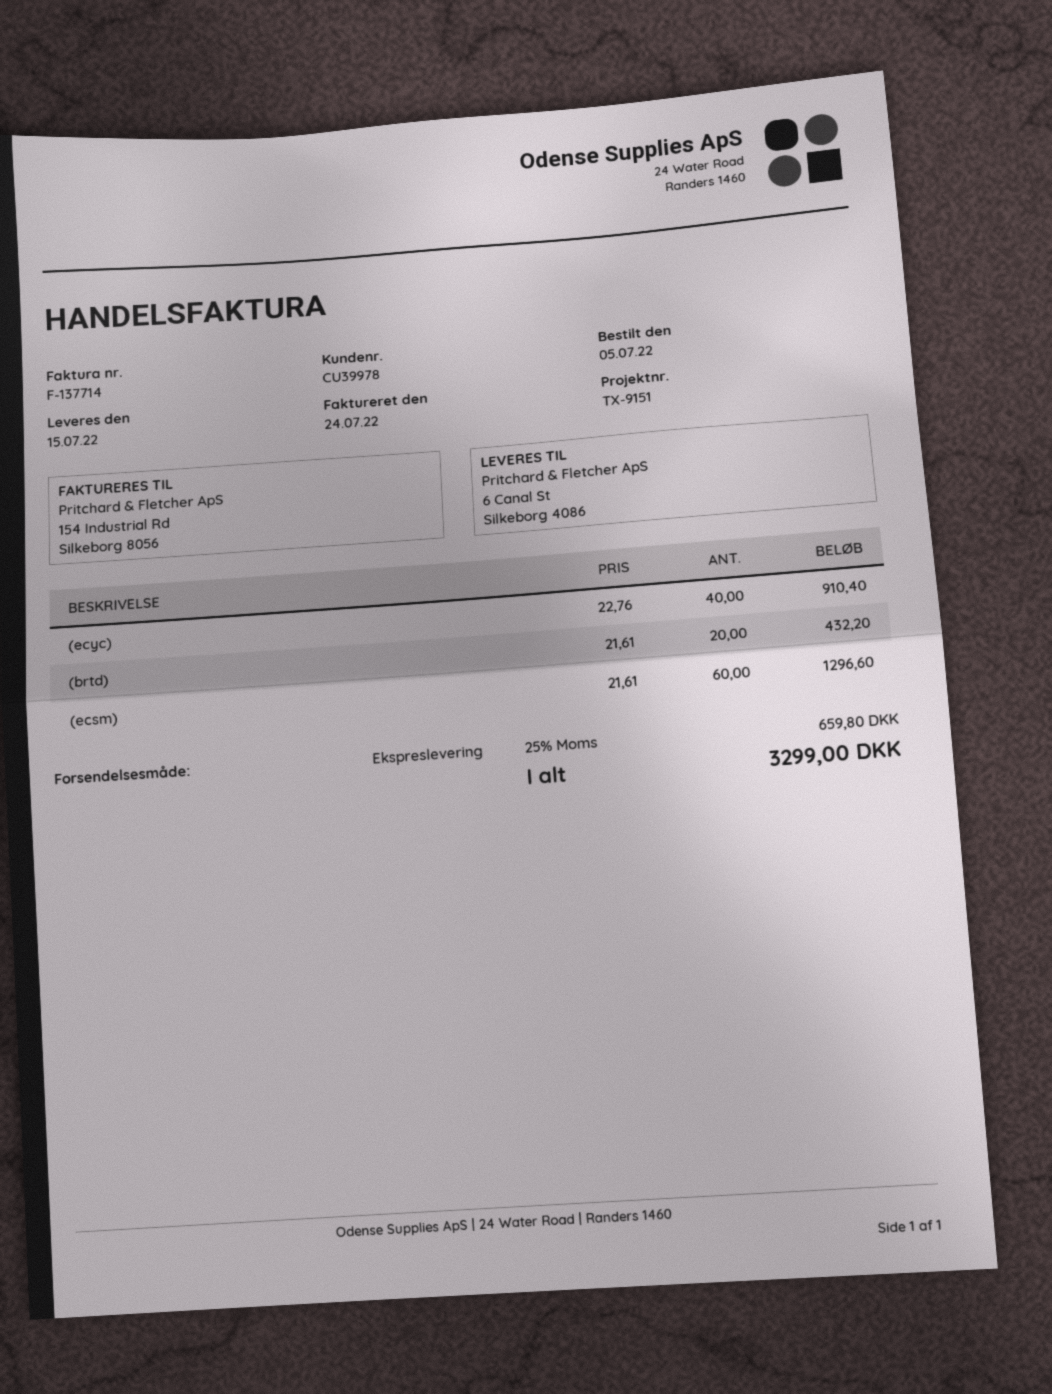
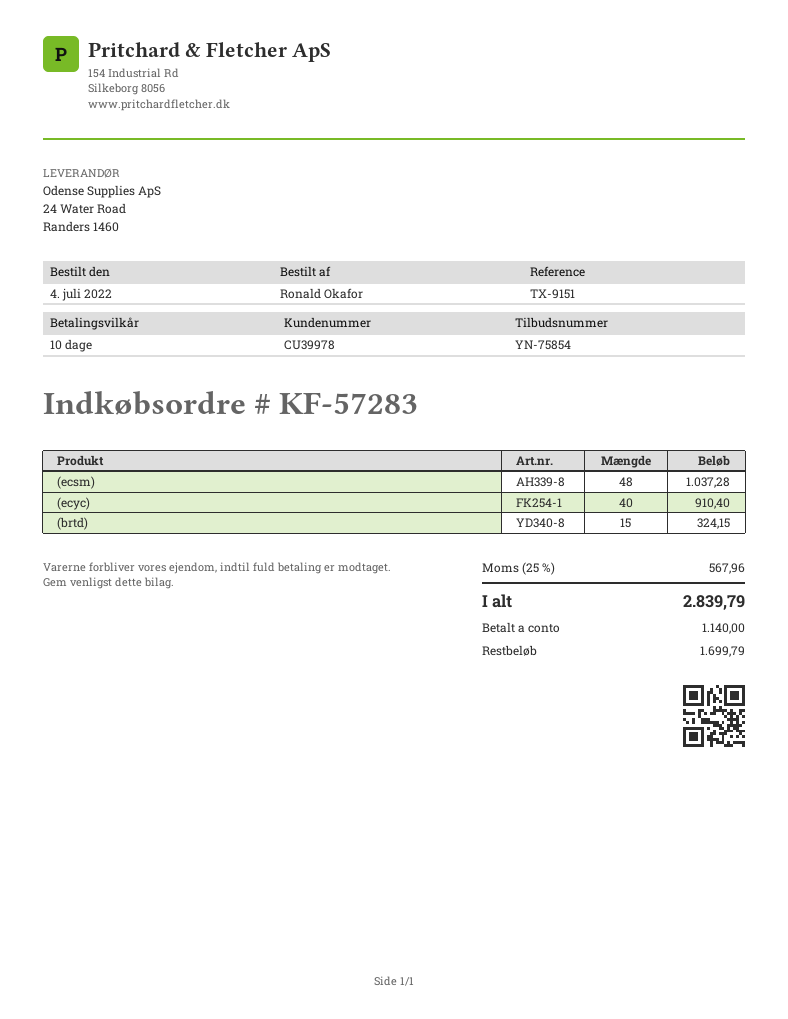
order date: 2022-07-05 -> 2022-07-04
(brtd): 20 for 432.20 -> 15 for 324.15
(ecsm): 60 for 1296.60 -> 48 for 1037.28
tax: 25% = 659.80 -> 25% = 567.96
total: 3299.00 -> 2839.79

